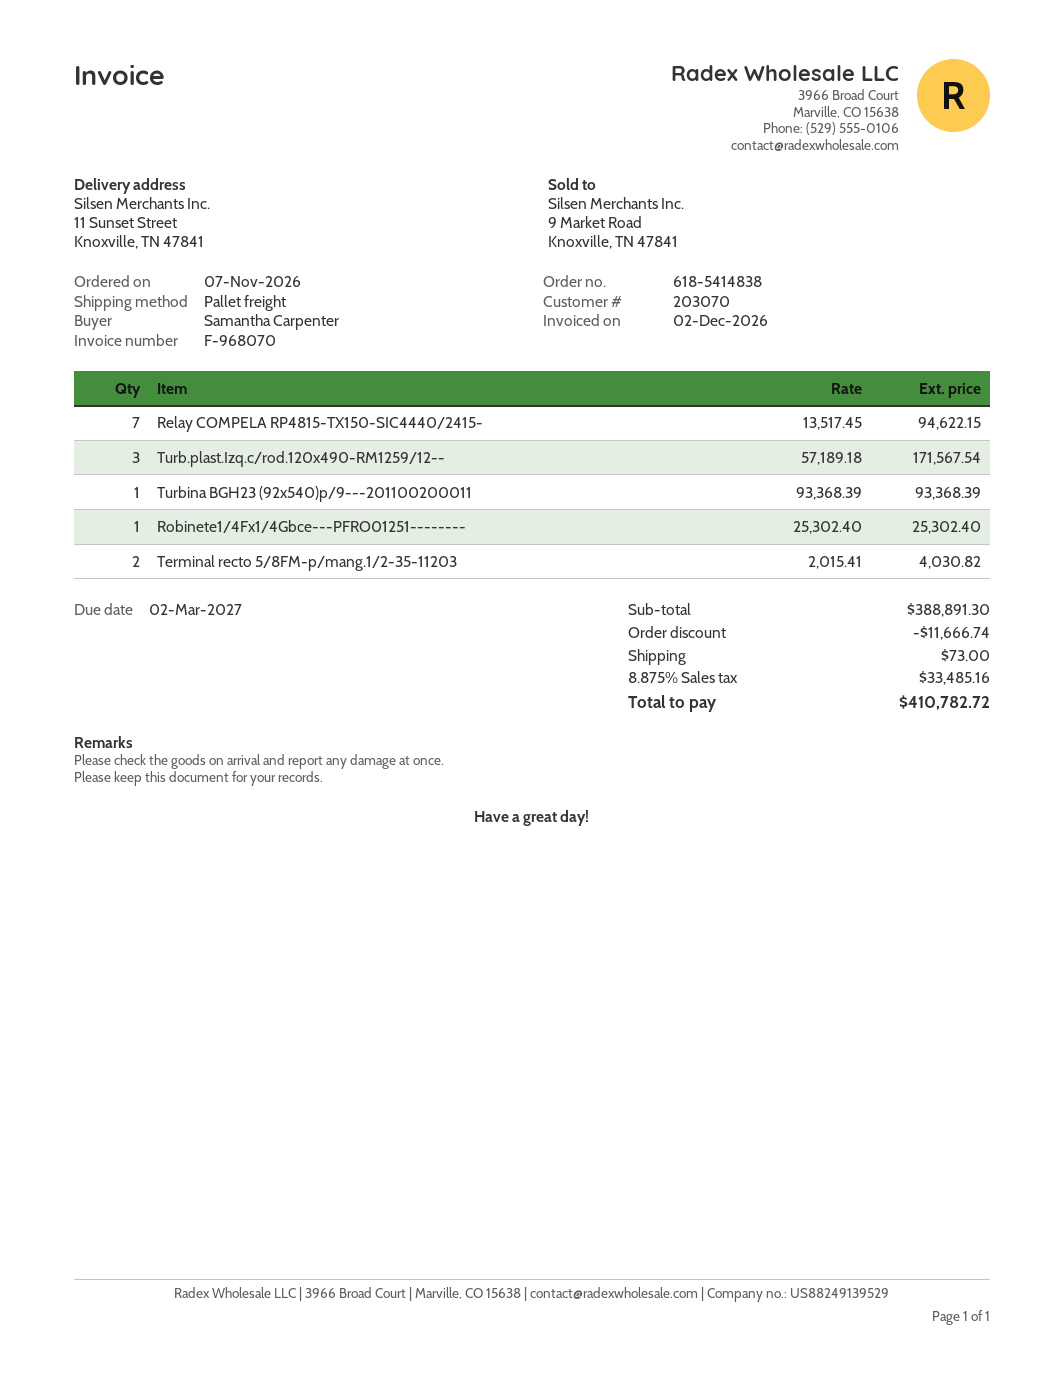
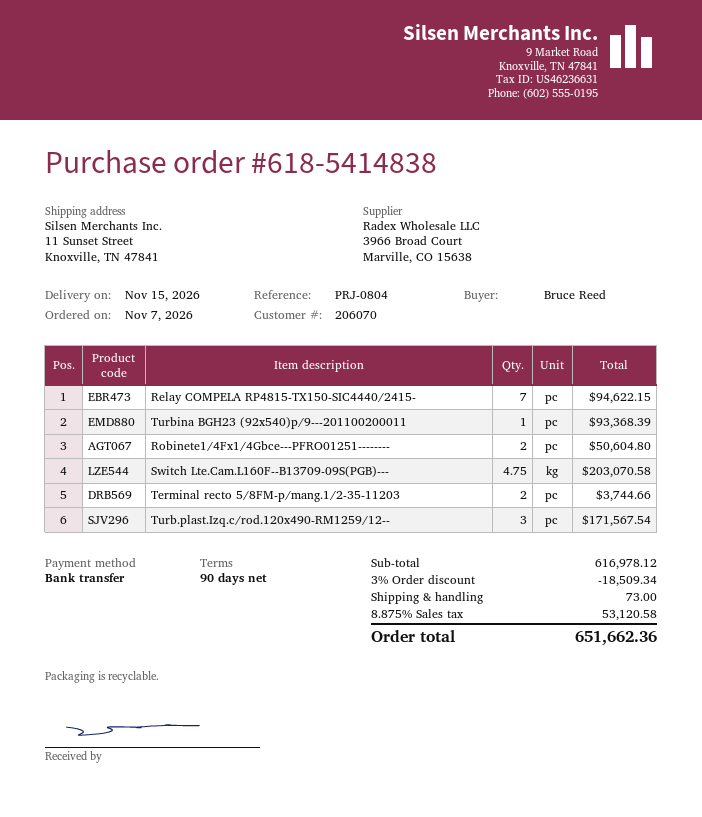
customer number: 203070 -> 206070
ordered by: Samantha Carpenter -> Bruce Reed
Robinete1/4Fx1/4Gbce---PFRO01251--------: 1 for 25302.40 -> 2 for 50604.80
Terminal recto 5/8FM-p/mang.1/2-35-11203: 2 for 4030.82 -> 2 for 3744.66
Switch Lte.Cam.L160F--B13709-09S(PGB)---: none -> 4.75 for 203070.58
subtotal: 388891.30 -> 616978.12
discount: 11666.74 -> 18509.34
tax: 8.875% = 33485.16 -> 8.875% = 53120.58
total: 410782.72 -> 651662.36

